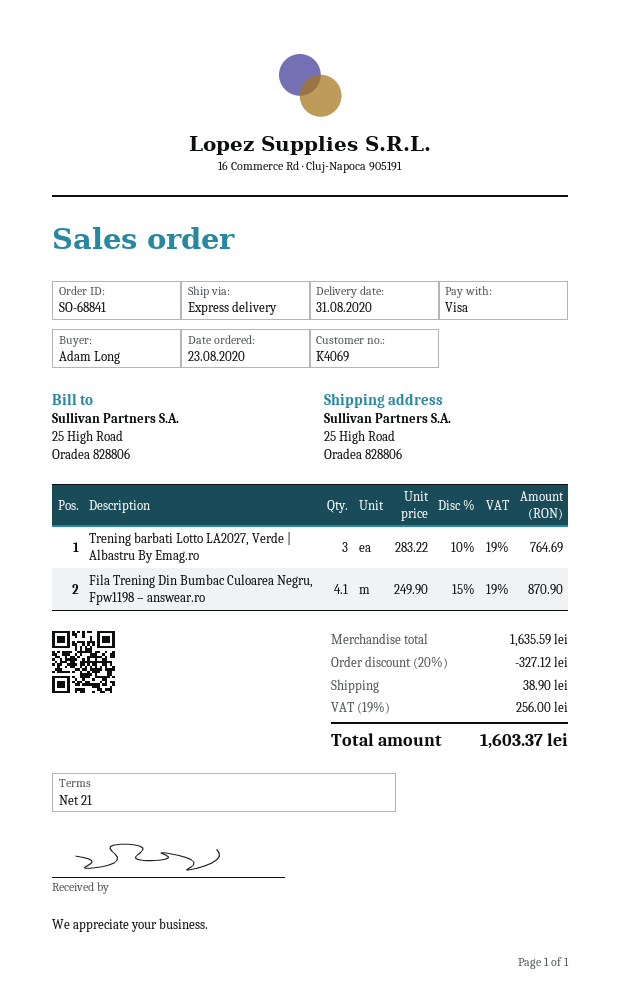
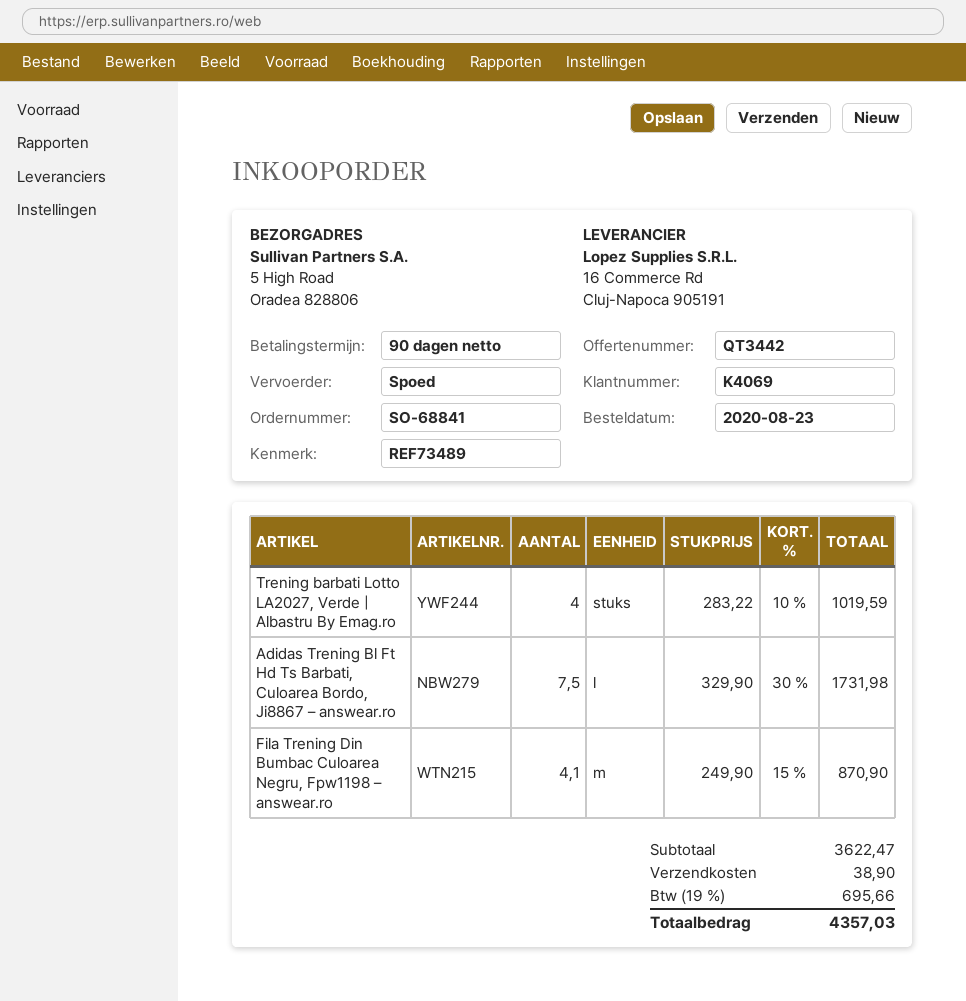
payment terms: 21 days -> 90 days
ship to: 25 High Road, Oradea 828806 -> 5 High Road, Oradea 828806
Trening barbati Lotto LA2027, Verde | Albastru By Emag.ro: 3 x 283.22 - 10% = 764.69 -> 4 x 283.22 - 10% = 1019.59
Adidas Trening Bl Ft Hd Ts Barbati, Culoarea Bordo, Ji8867 – answear.ro: none -> 7.5 x 329.90 - 30% = 1731.98
subtotal: 1635.59 -> 3622.47
discount: 20% = 327.12 -> none
tax: 19% = 256.00 -> 19% = 695.66
total: 1603.37 -> 4357.03

